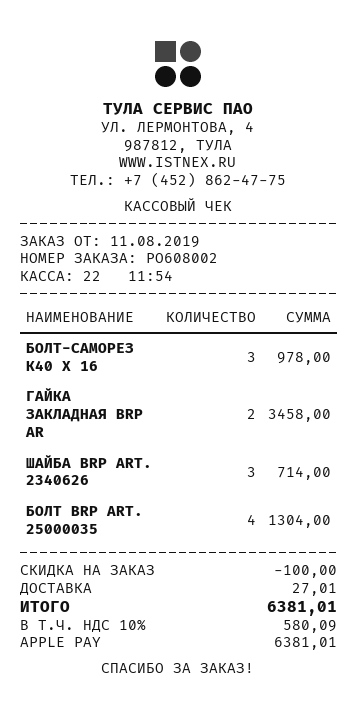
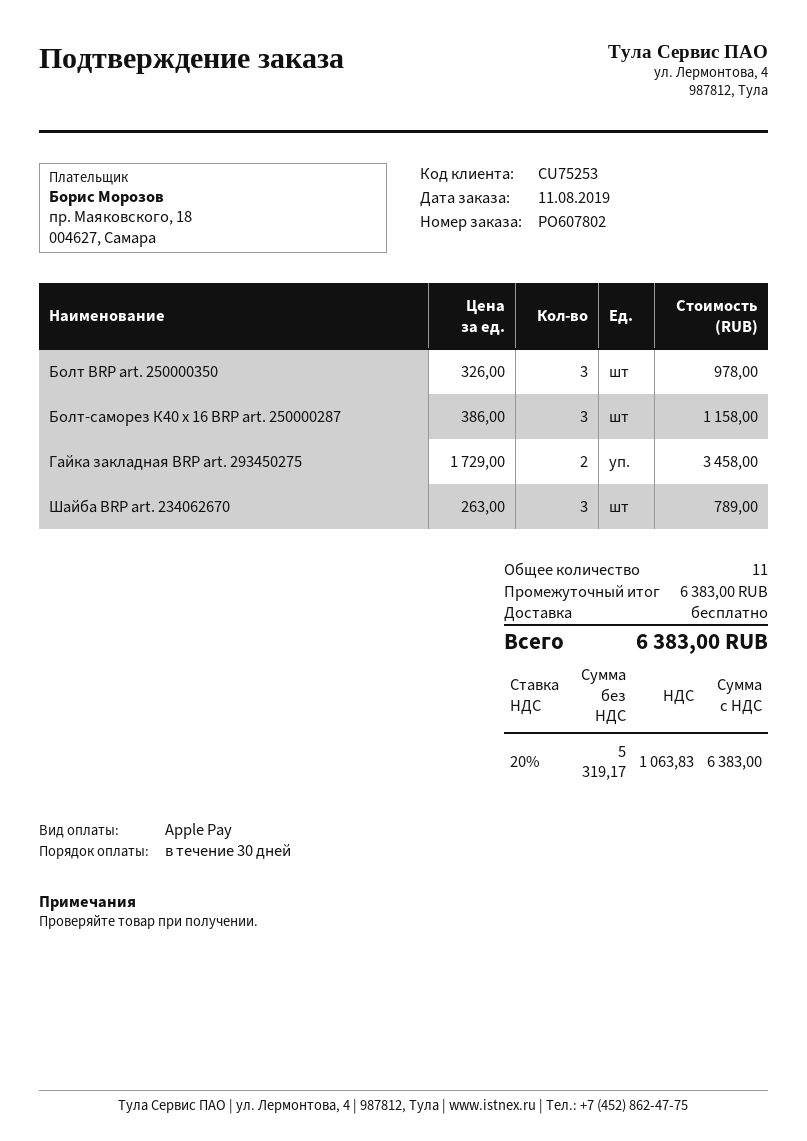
order number: PO608002 -> PO607802
БОЛТ-САМОРЕЗ К40 Х 16: 3 for 978.00 -> 3 for 1158.00
ШАЙБА BRP ART. 2340626: 3 for 714.00 -> 3 for 789.00
БОЛТ BRP ART. 25000035: 4 for 1304.00 -> 3 for 978.00
discount: 100.00 -> none
shipping: 27.01 -> 0.00
tax: 10% = 580.09 -> 20% = 1063.83
total: 6381.01 -> 6383.00

